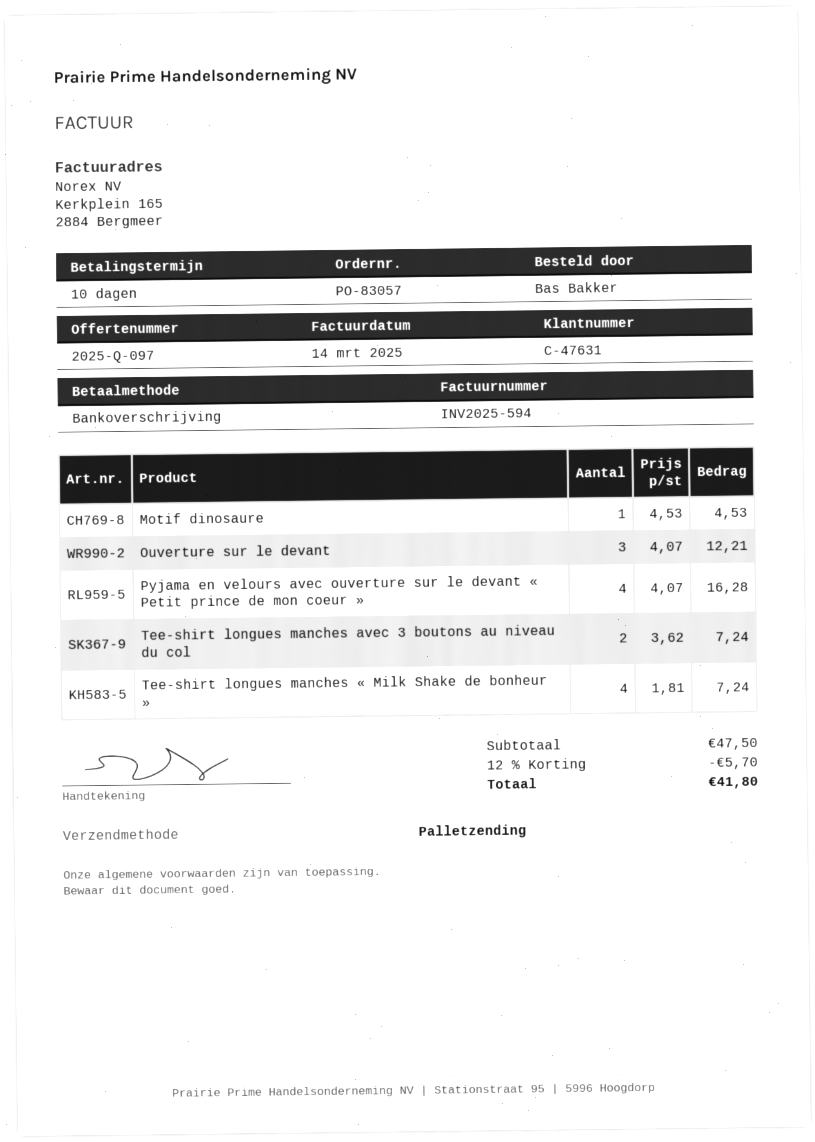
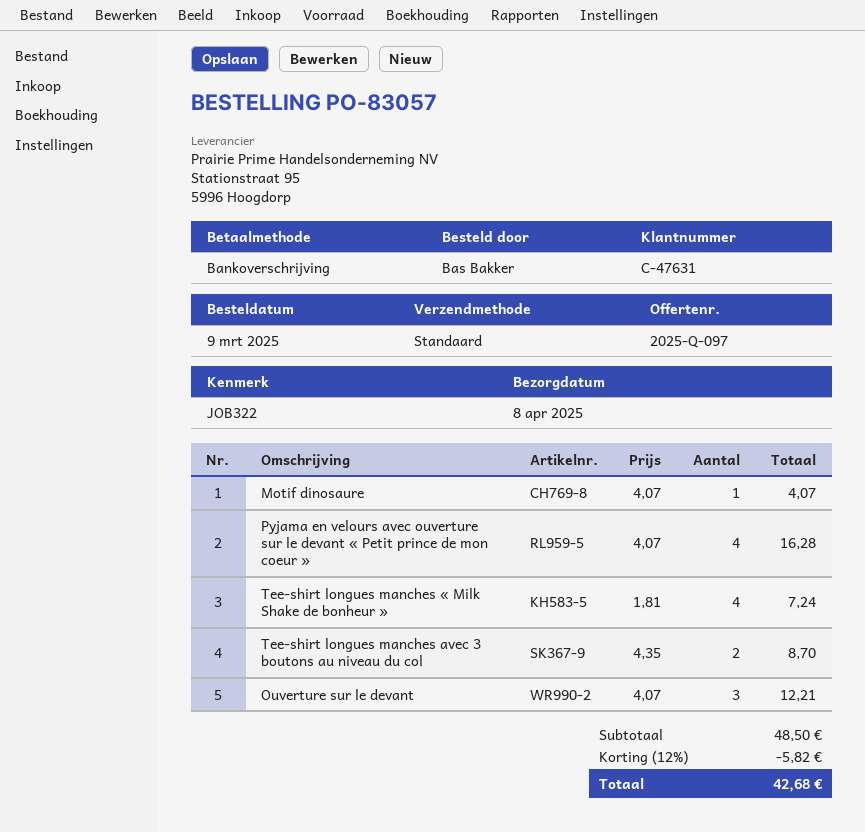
shipping method: pallet freight -> standard
Motif dinosaure: 1 x 4.53 = 4.53 -> 1 x 4.07 = 4.07
Tee-shirt longues manches avec 3 boutons au niveau du col: 2 x 3.62 = 7.24 -> 2 x 4.35 = 8.70
subtotal: 47.50 -> 48.50
discount: 12% = 5.70 -> 12% = 5.82
total: 41.80 -> 42.68

